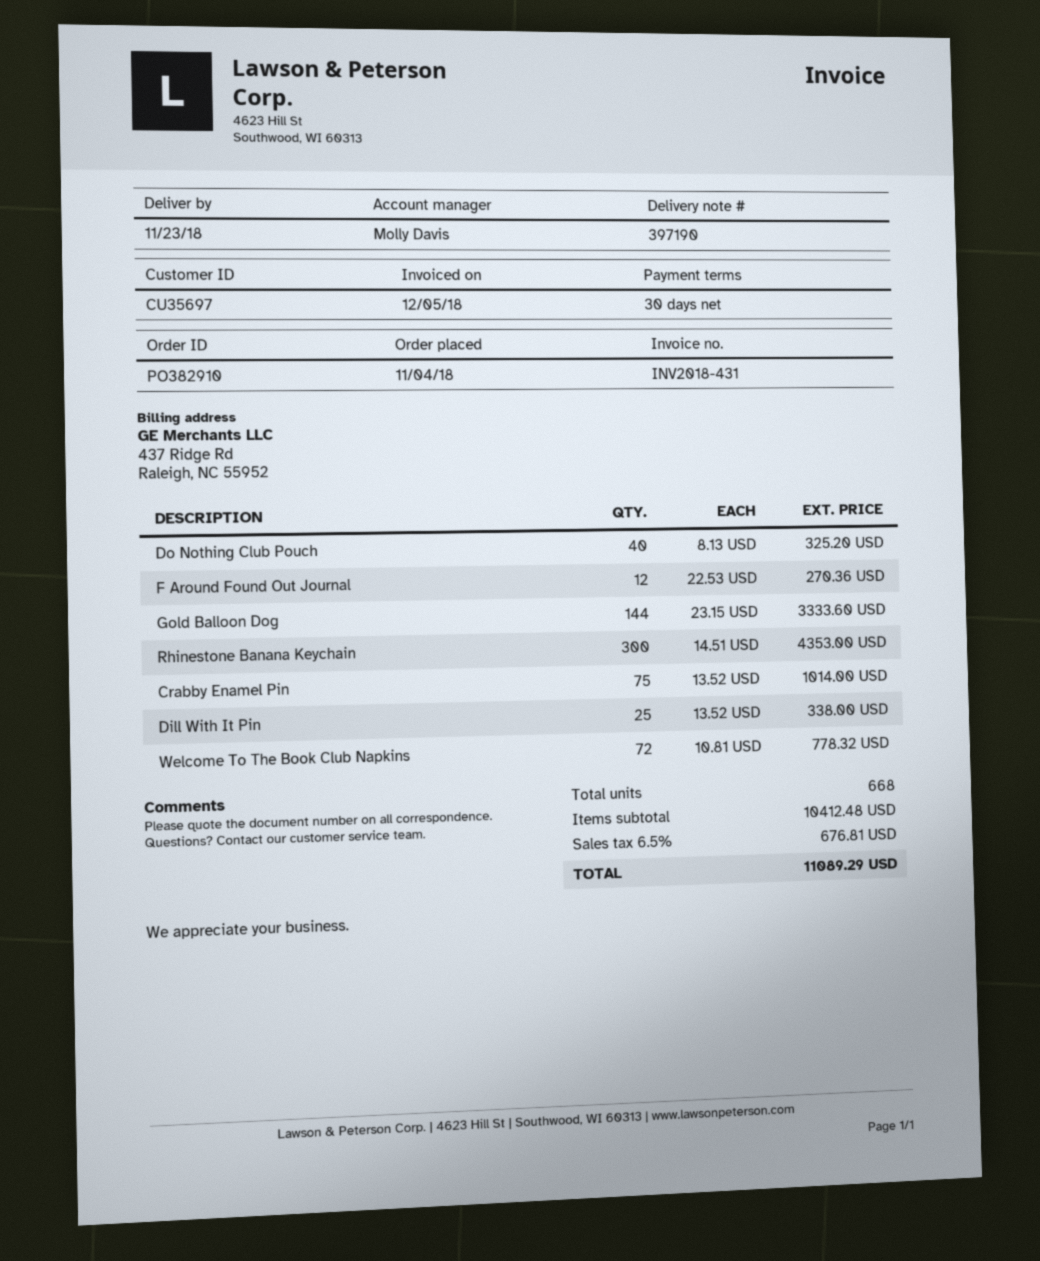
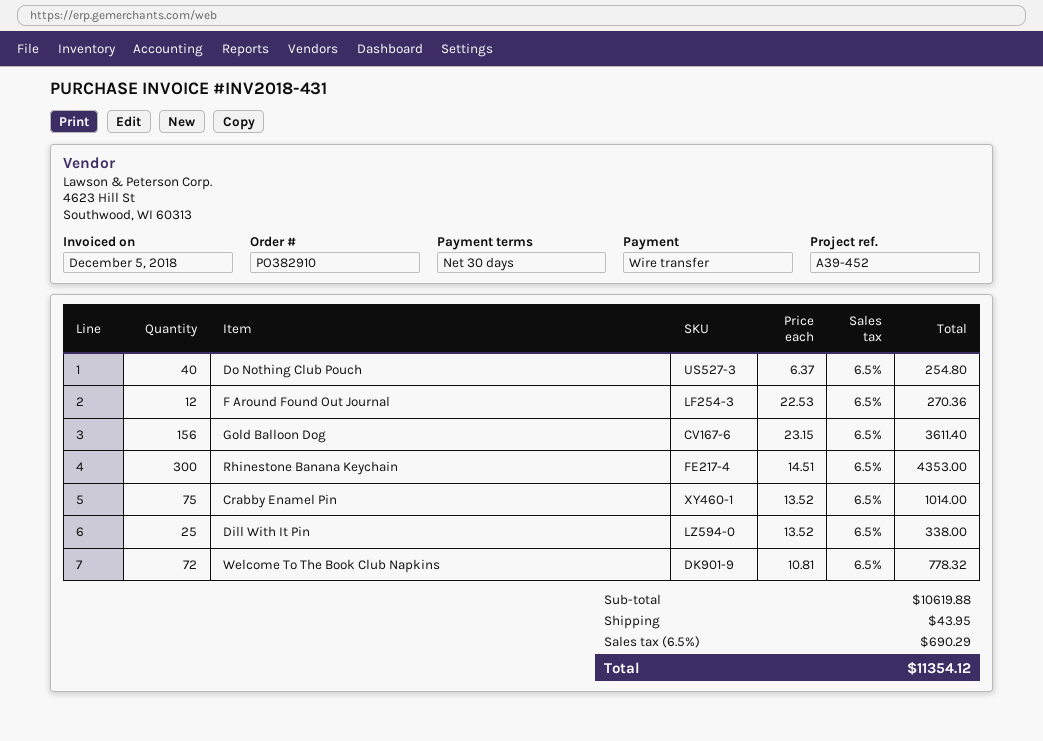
Do Nothing Club Pouch: 40 x 8.13 = 325.20 -> 40 x 6.37 = 254.80
Gold Balloon Dog: 144 x 23.15 = 3333.60 -> 156 x 23.15 = 3611.40
subtotal: 10412.48 -> 10619.88
shipping: none -> 43.95
tax: 6.5% = 676.81 -> 6.5% = 690.29
total: 11089.29 -> 11354.12

